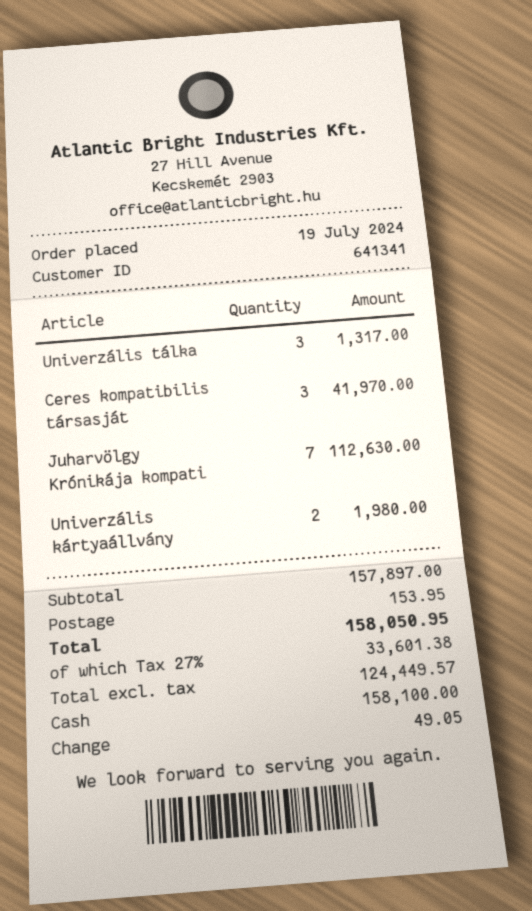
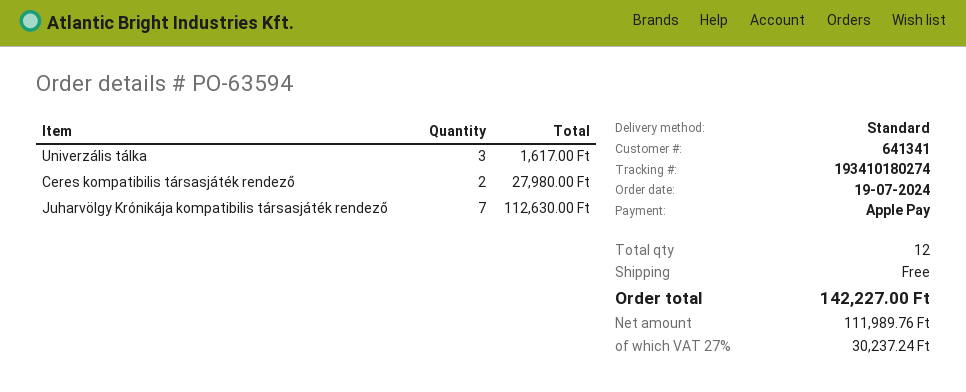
payment method: cash -> Apple Pay
Univerzális tálka: 3 for 1317.00 -> 3 for 1617.00
Ceres kompatibilis társasját: 3 for 41970.00 -> 2 for 27980.00
Univerzális kártyaállvány: 2 for 1980.00 -> none
shipping: 153.95 -> 0.00
net: 124449.57 -> 111989.76
tax: 27% = 33601.38 -> 27% = 30237.24
total: 158050.95 -> 142227.00

